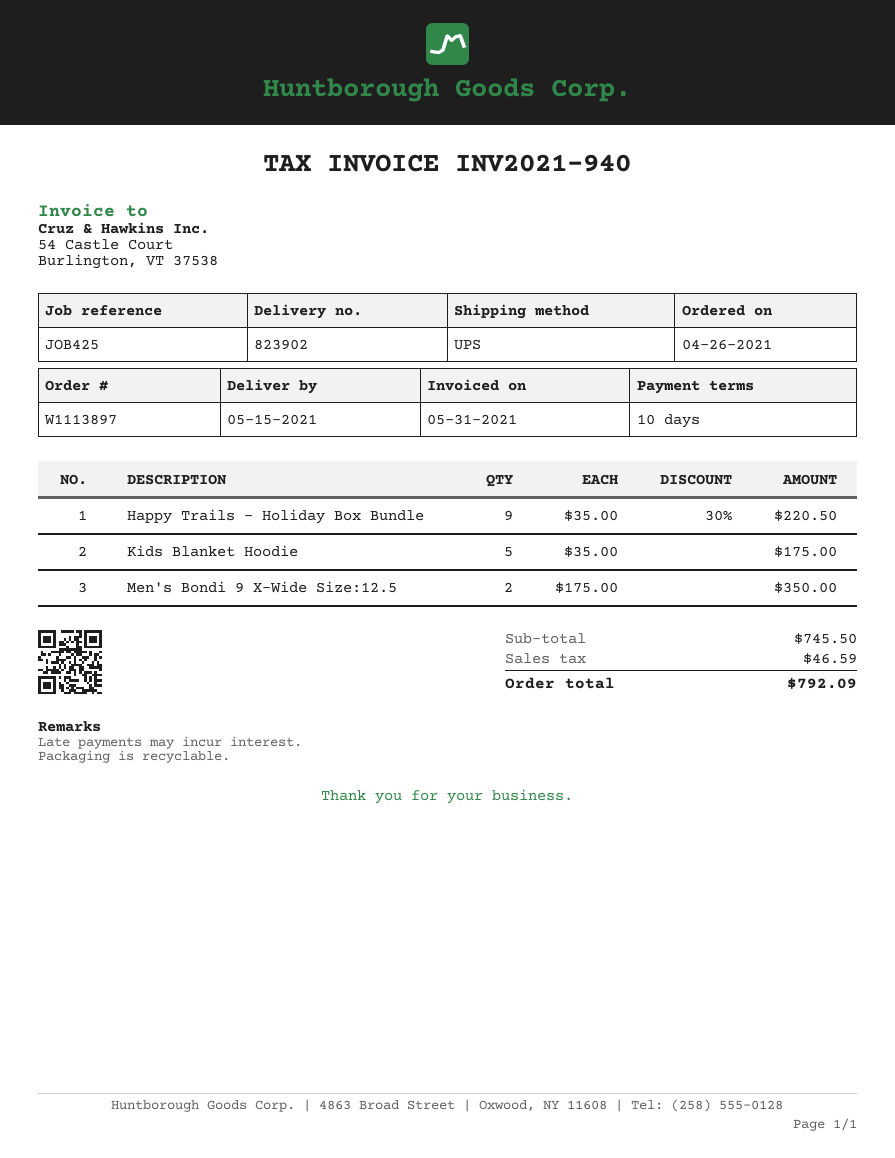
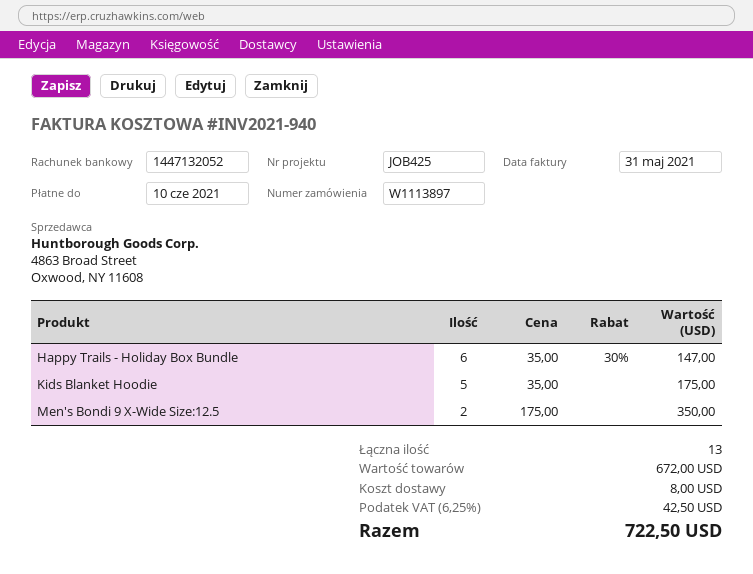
Happy Trails - Holiday Box Bundle: 9 x 35.00 - 30% = 220.50 -> 6 x 35.00 - 30% = 147.00
subtotal: 745.50 -> 672.00
shipping: none -> 8.00
tax: 46.59 -> 42.50
total: 792.09 -> 722.50

